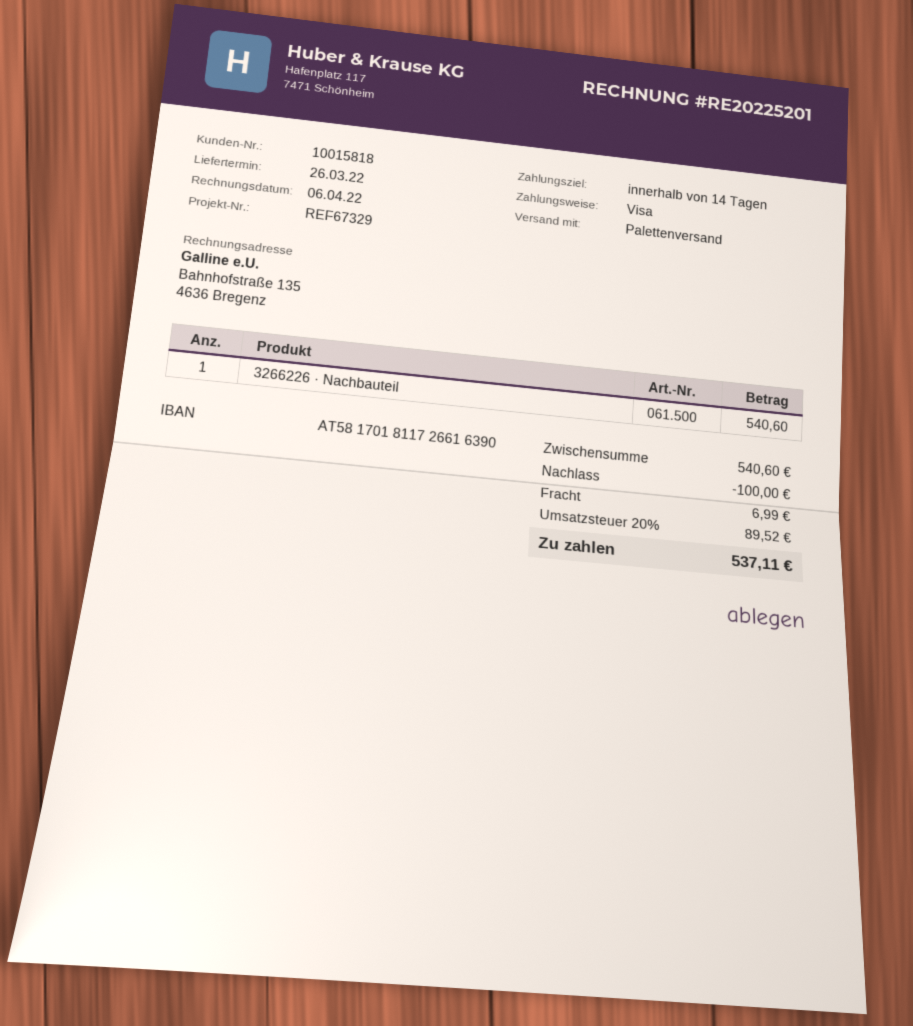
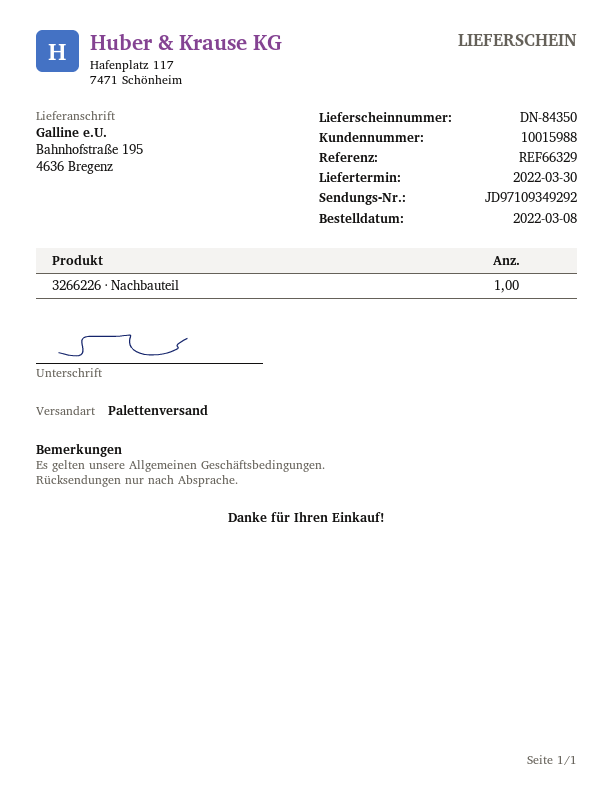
delivery date: 2022-03-26 -> 2022-03-30
customer number: 10015818 -> 10015988
reference: REF67329 -> REF66329

